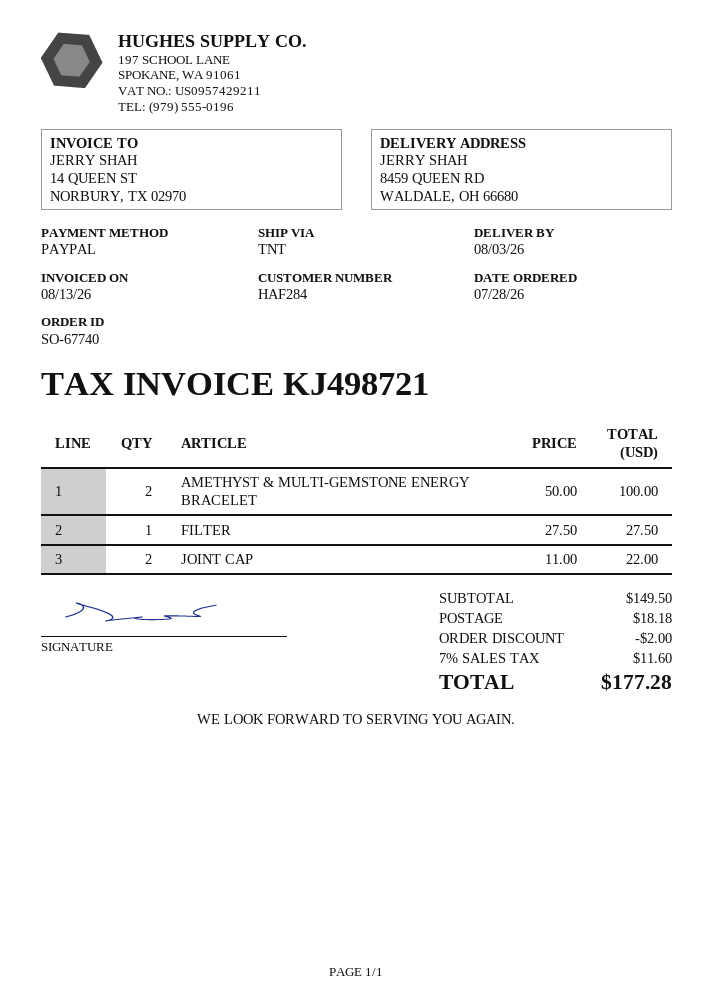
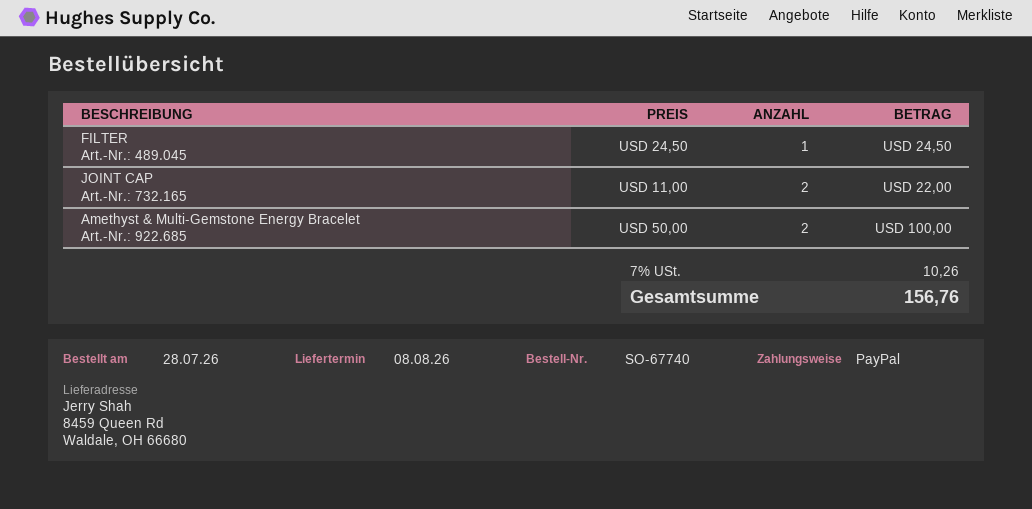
delivery date: 2026-08-03 -> 2026-08-08
FILTER: 1 x 27.50 = 27.50 -> 1 x 24.50 = 24.50
discount: 2.00 -> none
shipping: 18.18 -> none
tax: 7% = 11.60 -> 7% = 10.26
total: 177.28 -> 156.76

